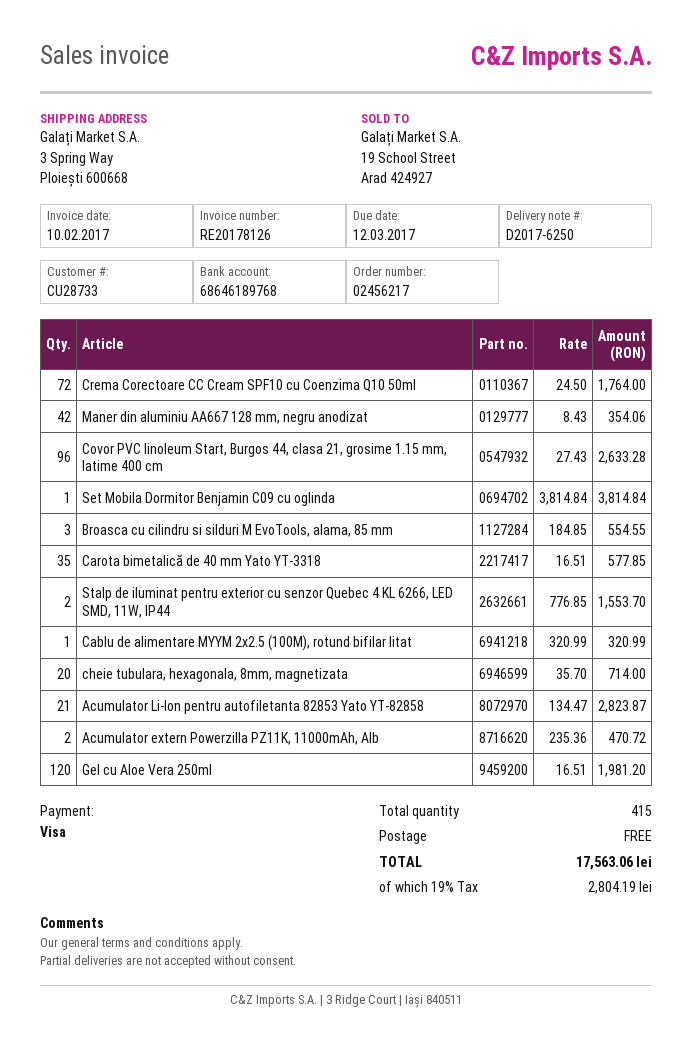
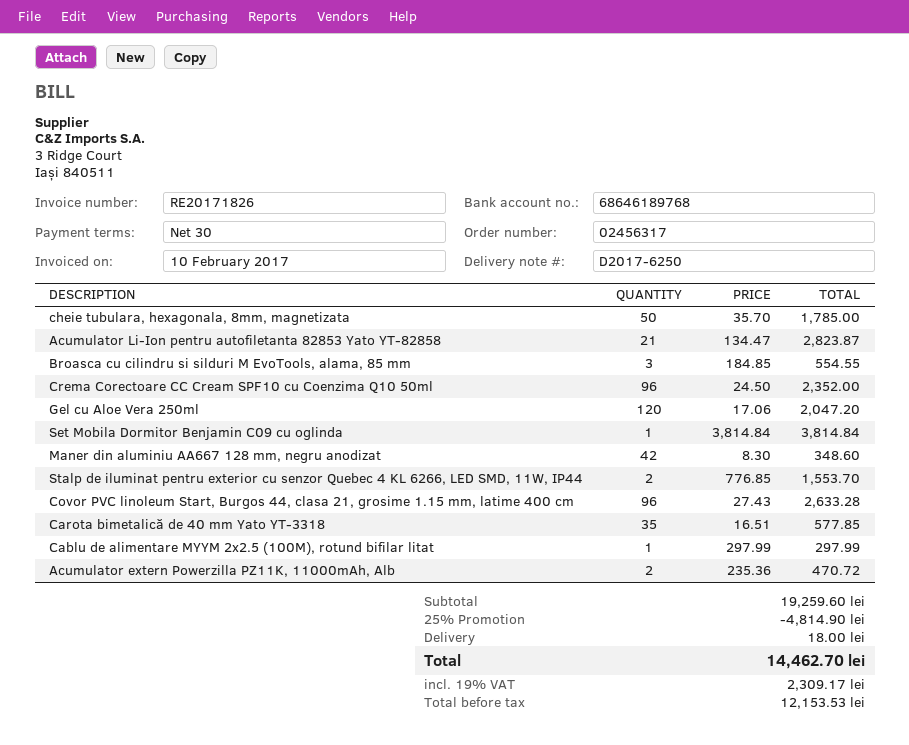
order number: 02456217 -> 02456317
invoice number: RE20178126 -> RE20171826
Crema Corectoare CC Cream SPF10 cu Coenzima Q10 50ml: 72 x 24.50 = 1764.00 -> 96 x 24.50 = 2352.00
Maner din aluminiu AA667 128 mm, negru anodizat: 42 x 8.43 = 354.06 -> 42 x 8.30 = 348.60
Cablu de alimentare MYYM 2x2.5 (100M), rotund bifilar litat: 1 x 320.99 = 320.99 -> 1 x 297.99 = 297.99
cheie tubulara, hexagonala, 8mm, magnetizata: 20 x 35.70 = 714.00 -> 50 x 35.70 = 1785.00
Gel cu Aloe Vera 250ml: 120 x 16.51 = 1981.20 -> 120 x 17.06 = 2047.20
discount: none -> 25% = 4814.90
shipping: 0.00 -> 18.00
tax: 19% = 2804.19 -> 19% = 2309.17
total: 17563.06 -> 14462.70

